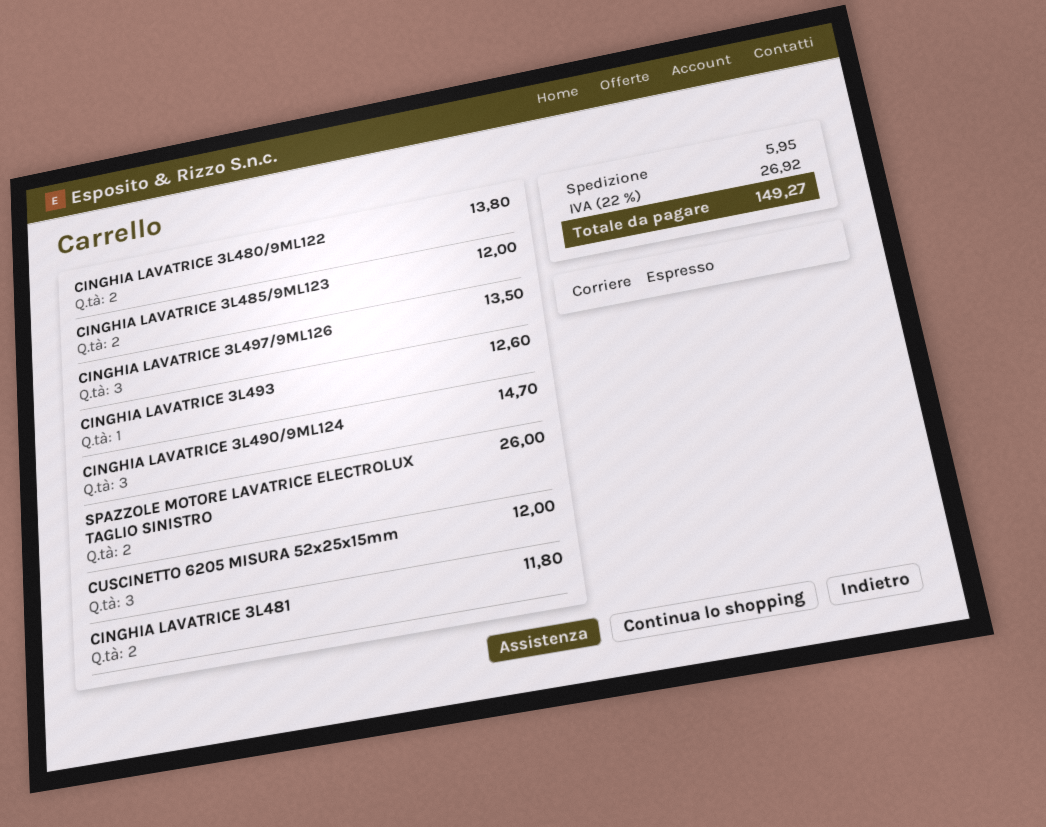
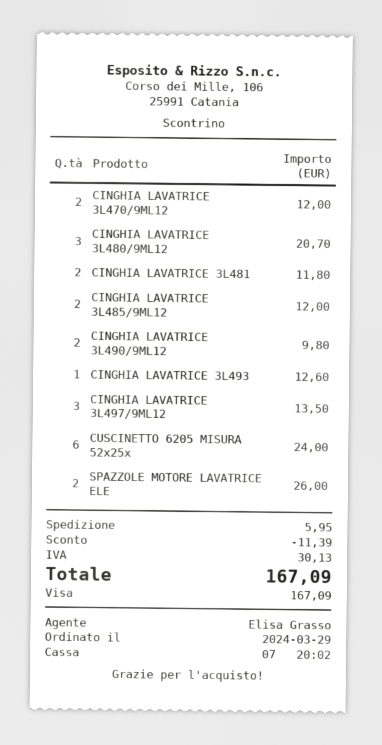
CINGHIA LAVATRICE 3L480/9ML122: 2 for 13.80 -> 3 for 20.70
CINGHIA LAVATRICE 3L490/9ML124: 3 for 14.70 -> 2 for 9.80
CUSCINETTO 6205 MISURA 52x25x15mm: 3 for 12.00 -> 6 for 24.00
CINGHIA LAVATRICE 3L470/9ML12: none -> 2 for 12.00
discount: none -> 11.39
tax: 26.92 -> 30.13
total: 149.27 -> 167.09

